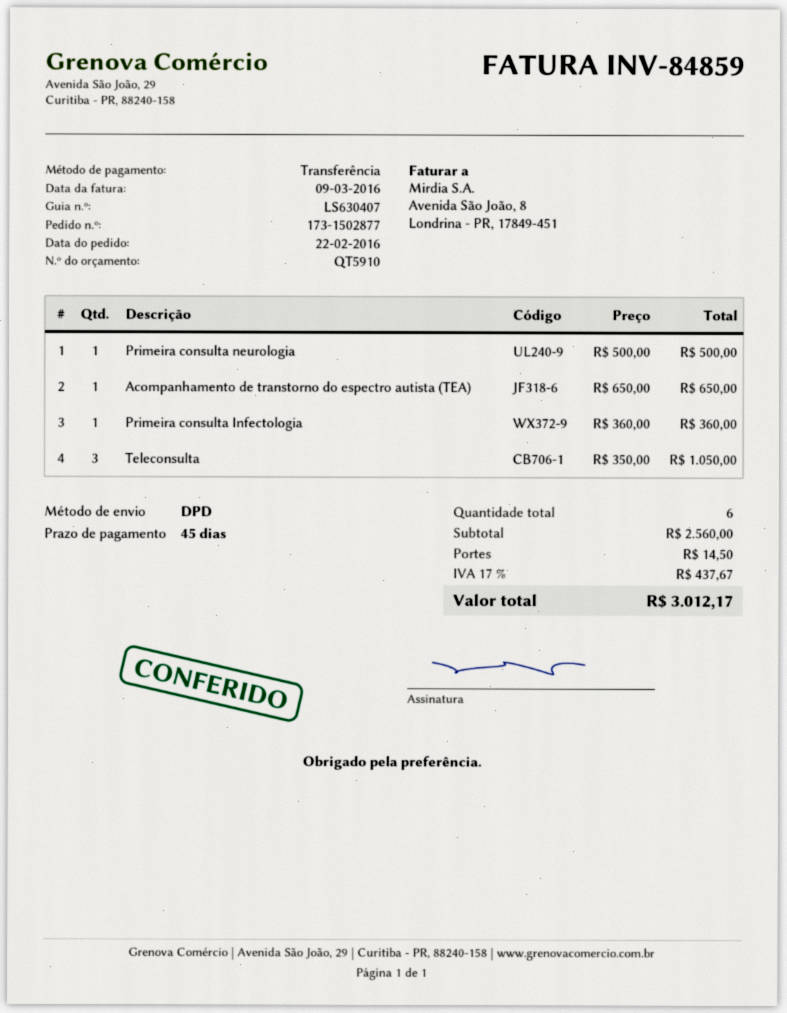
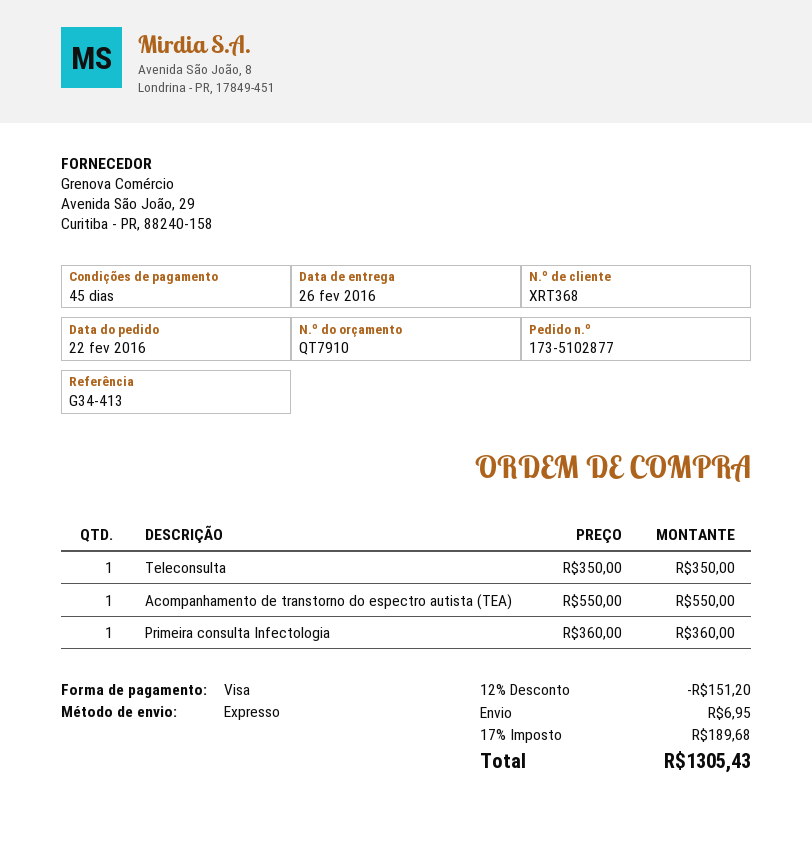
quote number: QT5910 -> QT7910
order number: 173-1502877 -> 173-5102877
payment method: bank transfer -> Visa
shipping method: DPD -> express
Primeira consulta neurologia: 1 x 500.00 = 500.00 -> none
Acompanhamento de transtorno do espectro autista (TEA): 1 x 650.00 = 650.00 -> 1 x 550.00 = 550.00
Teleconsulta: 3 x 350.00 = 1050.00 -> 1 x 350.00 = 350.00
discount: none -> 12% = 151.20
shipping: 14.50 -> 6.95
tax: 17% = 437.67 -> 17% = 189.68
total: 3012.17 -> 1305.43

